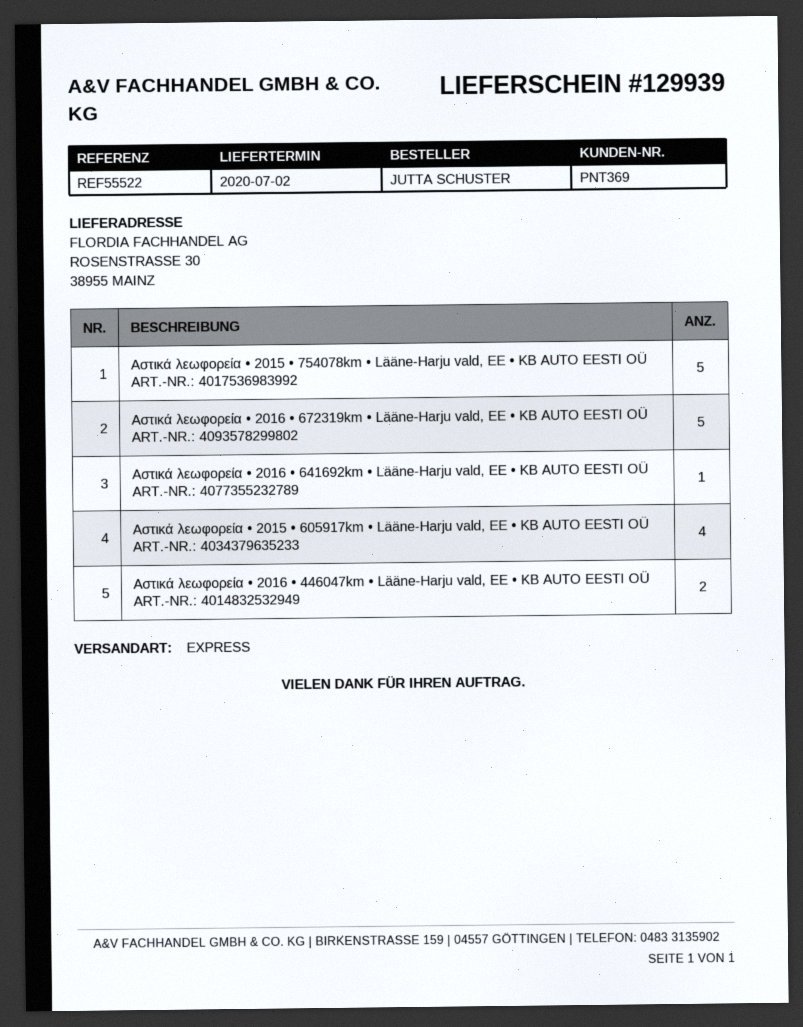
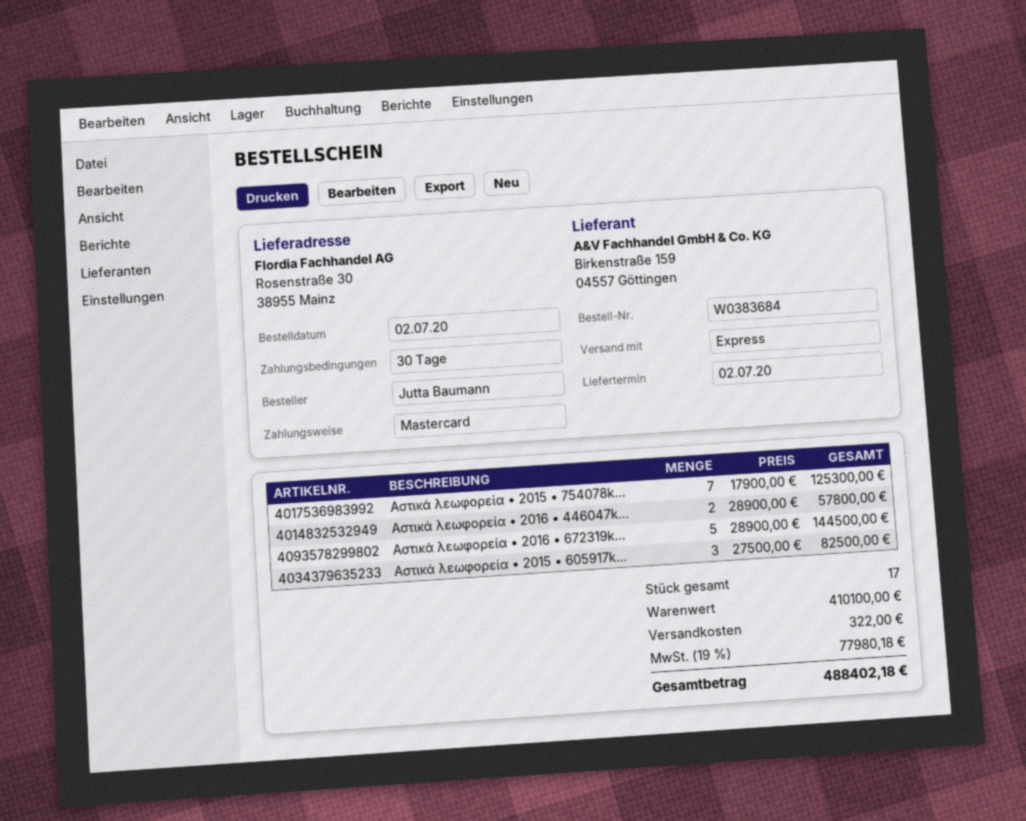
ordered by: JUTTA SCHUSTER -> Jutta Baumann
Αστικά λεωφορεία • 2015 • 754078km • Lääne-Harju vald, EE • KB AUTO EESTI OÜ: 5 -> 7
Αστικά λεωφορεία • 2016 • 641692km • Lääne-Harju vald, EE • KB AUTO EESTI OÜ: 1 -> none
Αστικά λεωφορεία • 2015 • 605917km • Lääne-Harju vald, EE • KB AUTO EESTI OÜ: 4 -> 3

